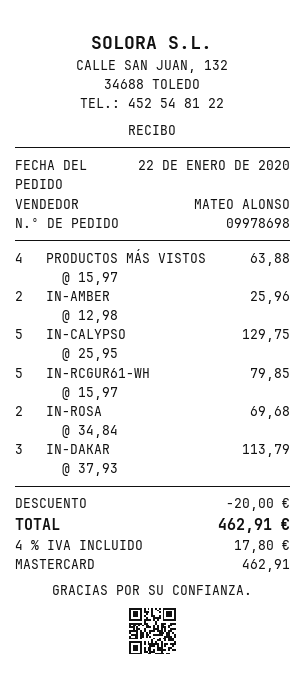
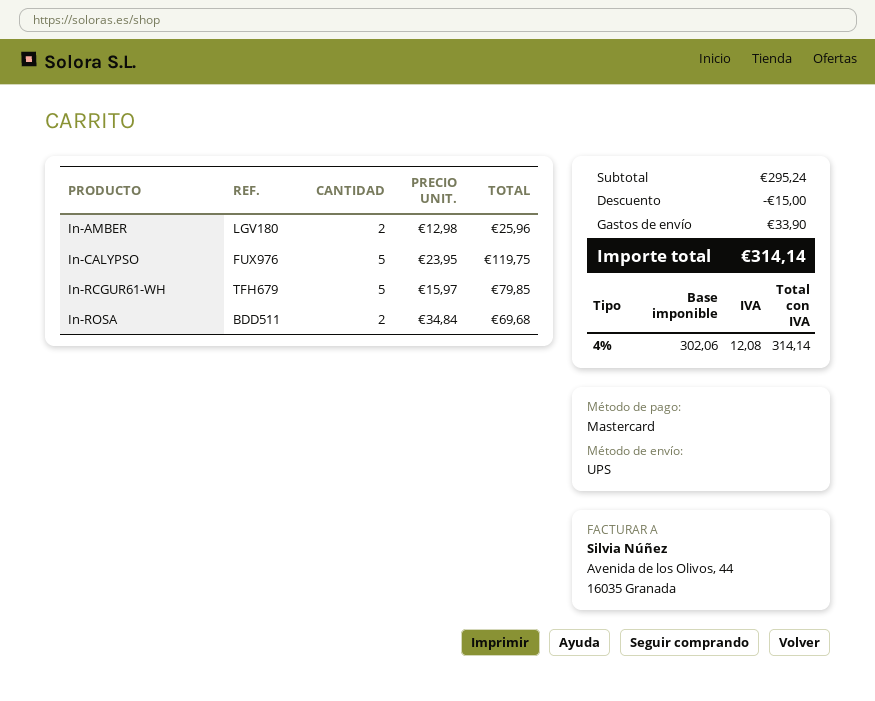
PRODUCTOS MÁS VISTOS: 4 x 15.97 = 63.88 -> none
IN-CALYPSO: 5 x 25.95 = 129.75 -> 5 x 23.95 = 119.75
IN-DAKAR: 3 x 37.93 = 113.79 -> none
discount: 20.00 -> 15.00
shipping: none -> 33.90
tax: 4% = 17.80 -> 4% = 12.08
total: 462.91 -> 314.14

